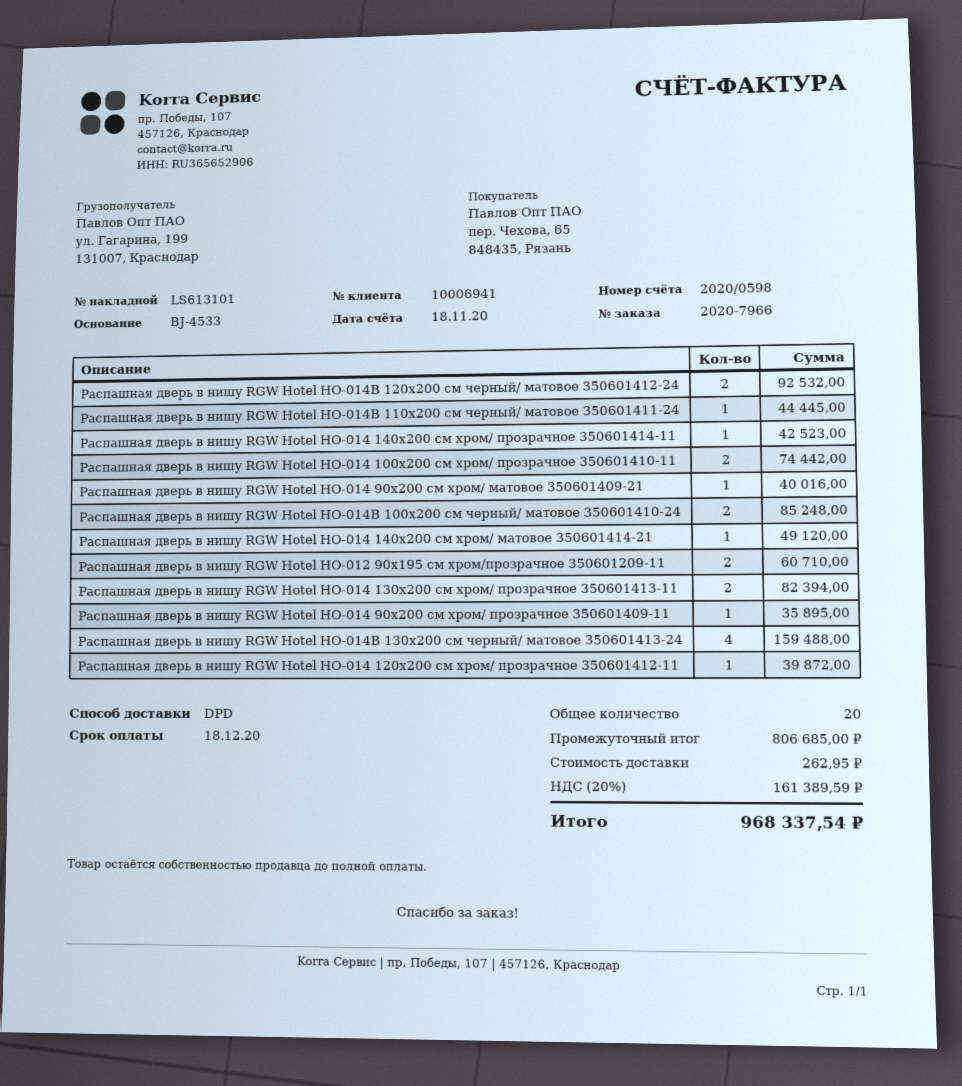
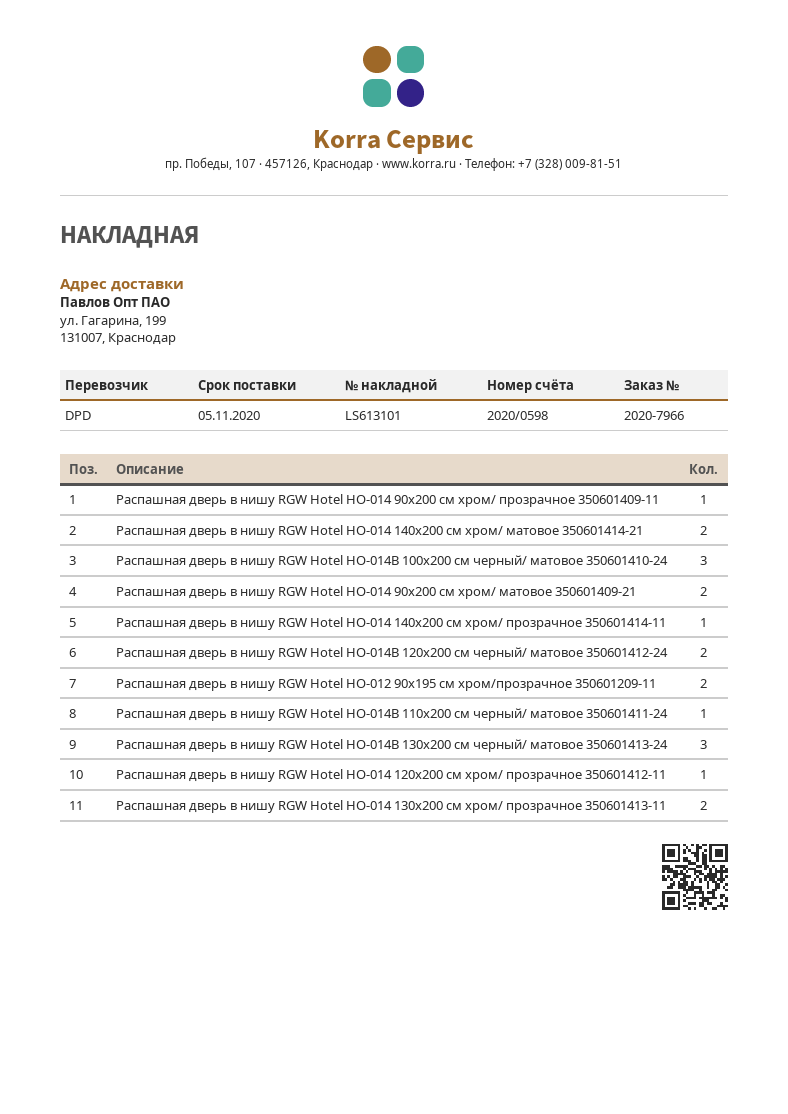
Распашная дверь в нишу RGW Hotel HO-014 100x200 см хром/ прозрачное 350601410-11: 2 -> none
Распашная дверь в нишу RGW Hotel HO-014 90x200 см хром/ матовое 350601409-21: 1 -> 2
Распашная дверь в нишу RGW Hotel HO-014B 100x200 см черный/ матовое 350601410-24: 2 -> 3
Распашная дверь в нишу RGW Hotel HO-014 140x200 см хром/ матовое 350601414-21: 1 -> 2
Распашная дверь в нишу RGW Hotel HO-014B 130x200 см черный/ матовое 350601413-24: 4 -> 3

